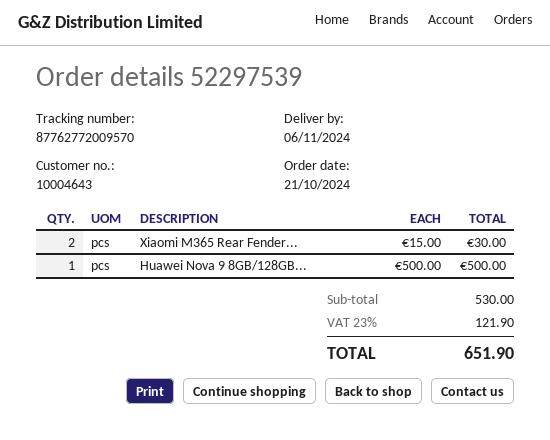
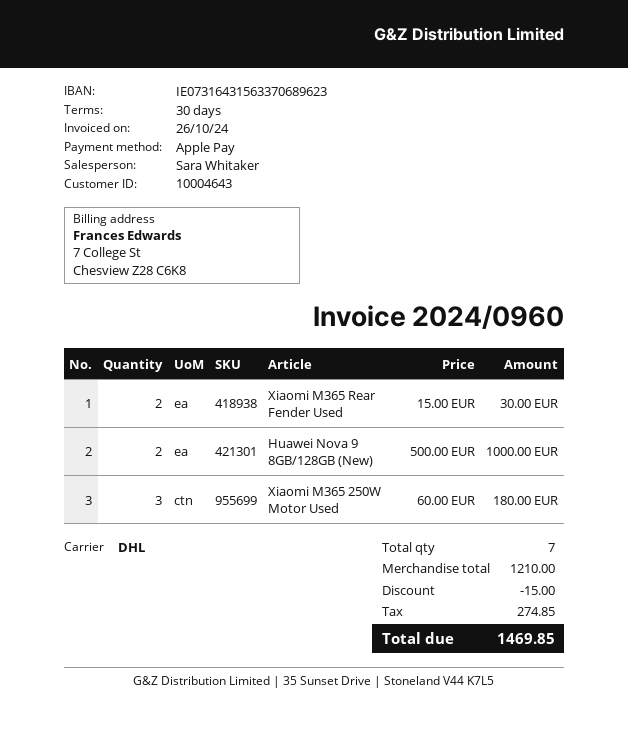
Huawei Nova 9 8GB/128GB...: 1 x 500.00 = 500.00 -> 2 x 500.00 = 1000.00
Xiaomi M365 250W Motor Used: none -> 3 x 60.00 = 180.00
subtotal: 530.00 -> 1210.00
discount: none -> 15.00
tax: 121.90 -> 274.85
total: 651.90 -> 1469.85

